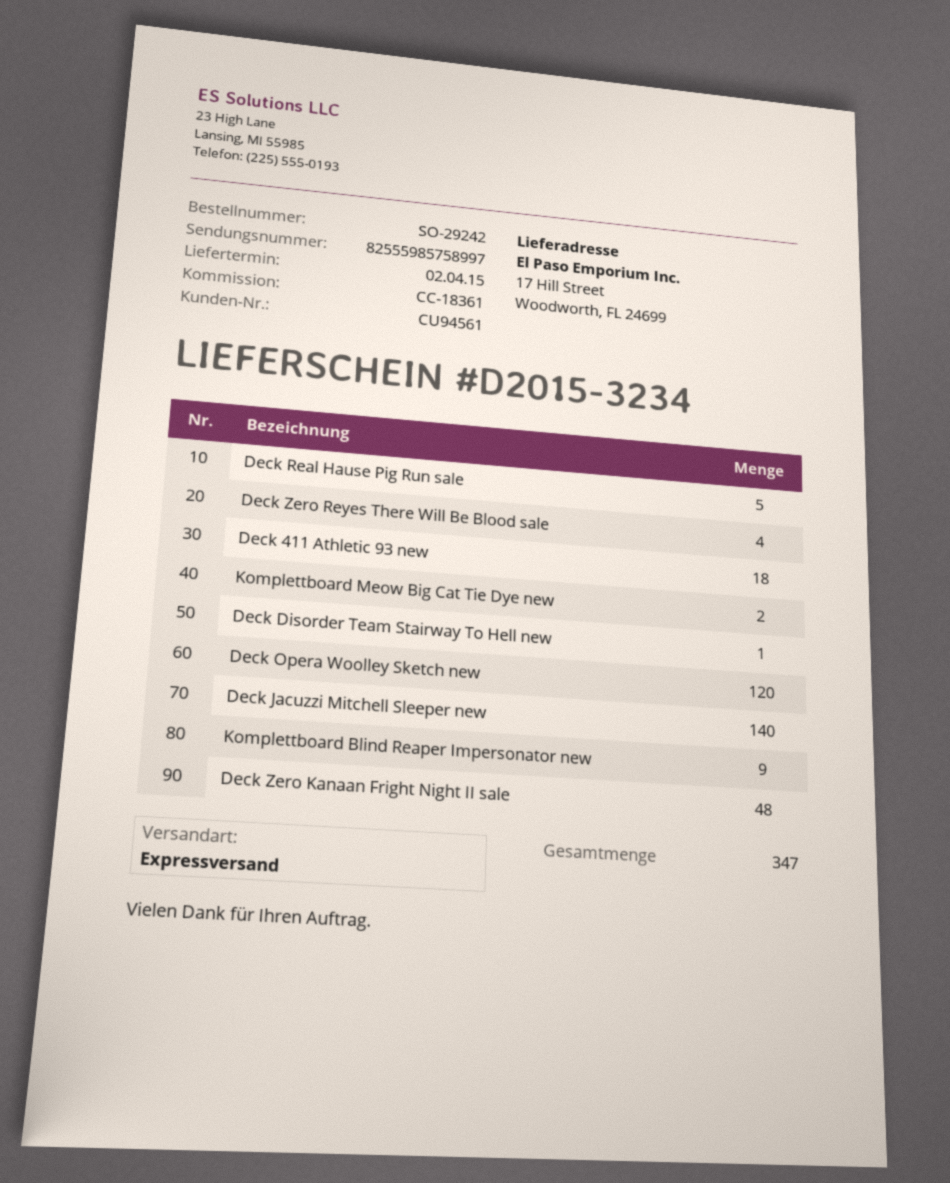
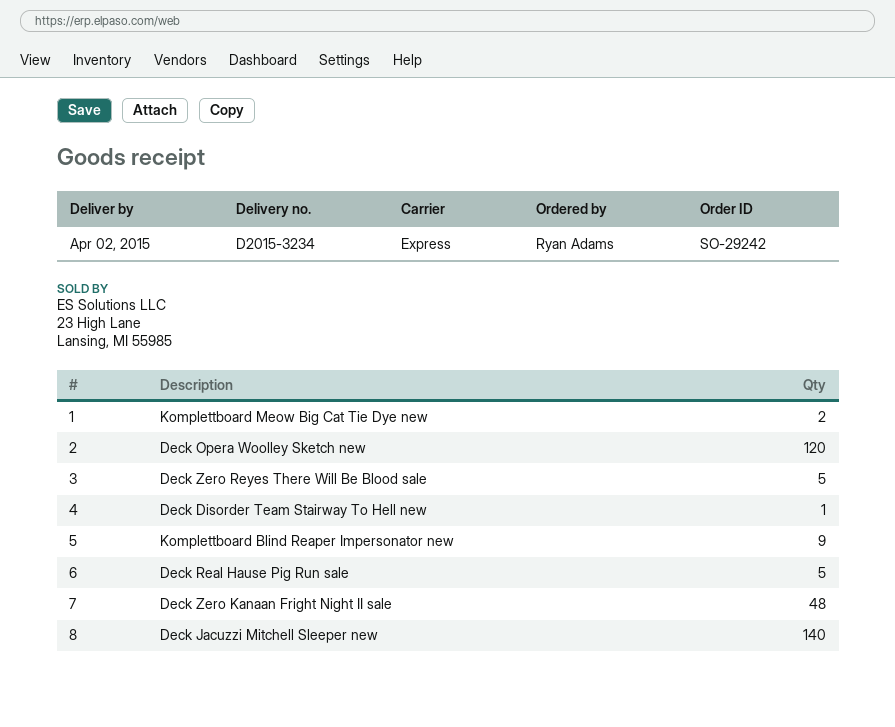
Deck Zero Reyes There Will Be Blood sale: 4 -> 5
Deck 411 Athletic 93 new: 18 -> none

